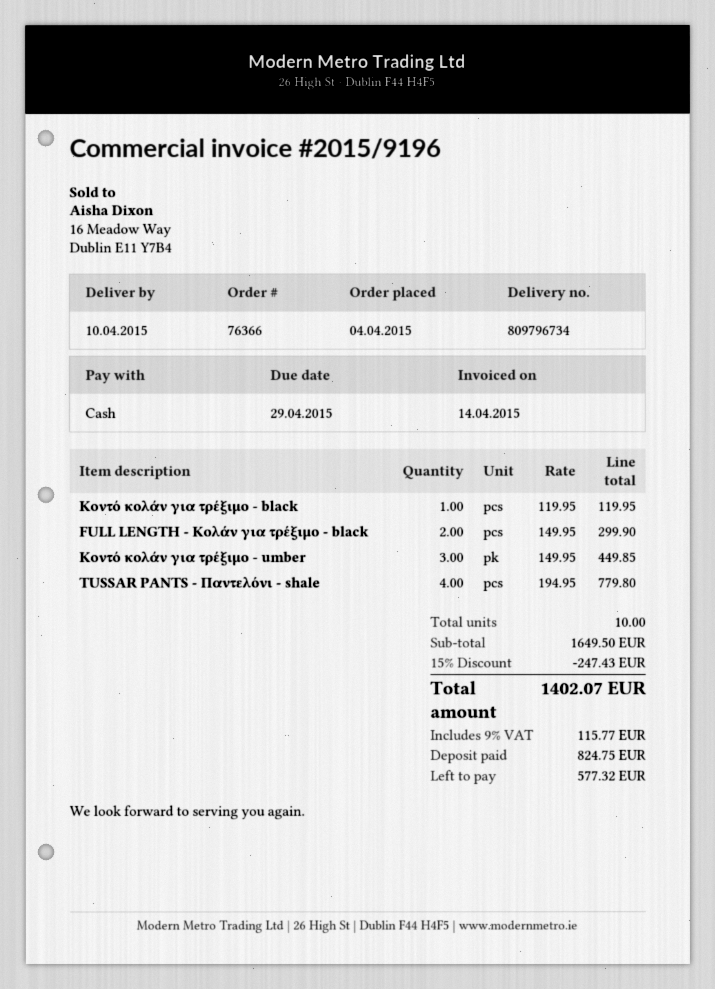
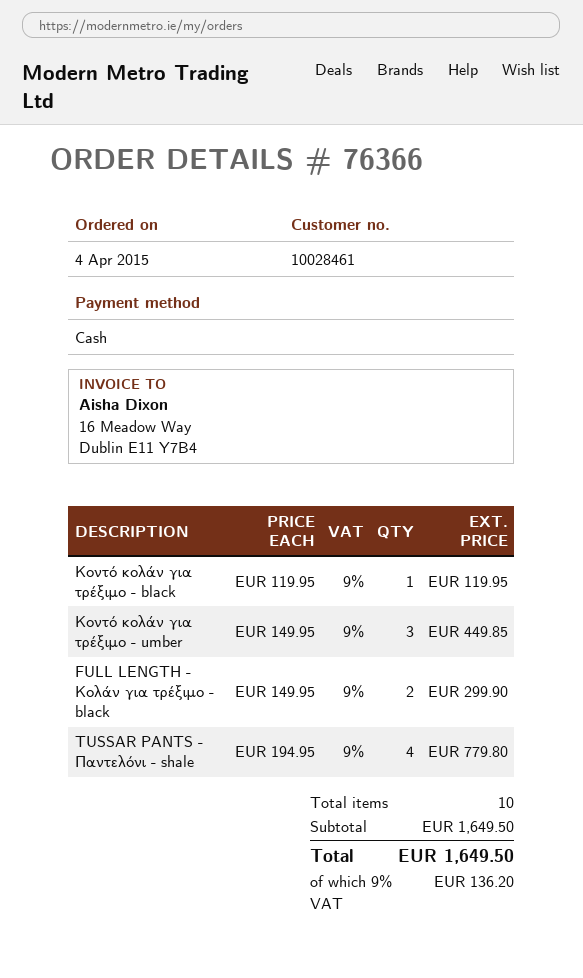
discount: 15% = 247.43 -> none
tax: 9% = 115.77 -> 9% = 136.20
total: 1402.07 -> 1649.50

